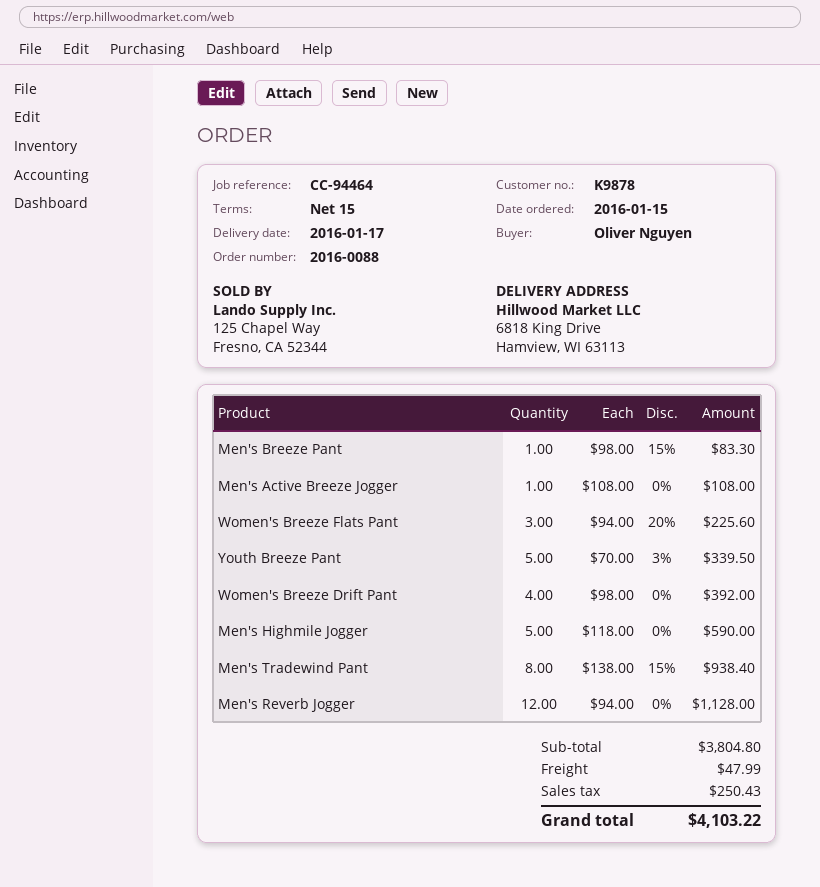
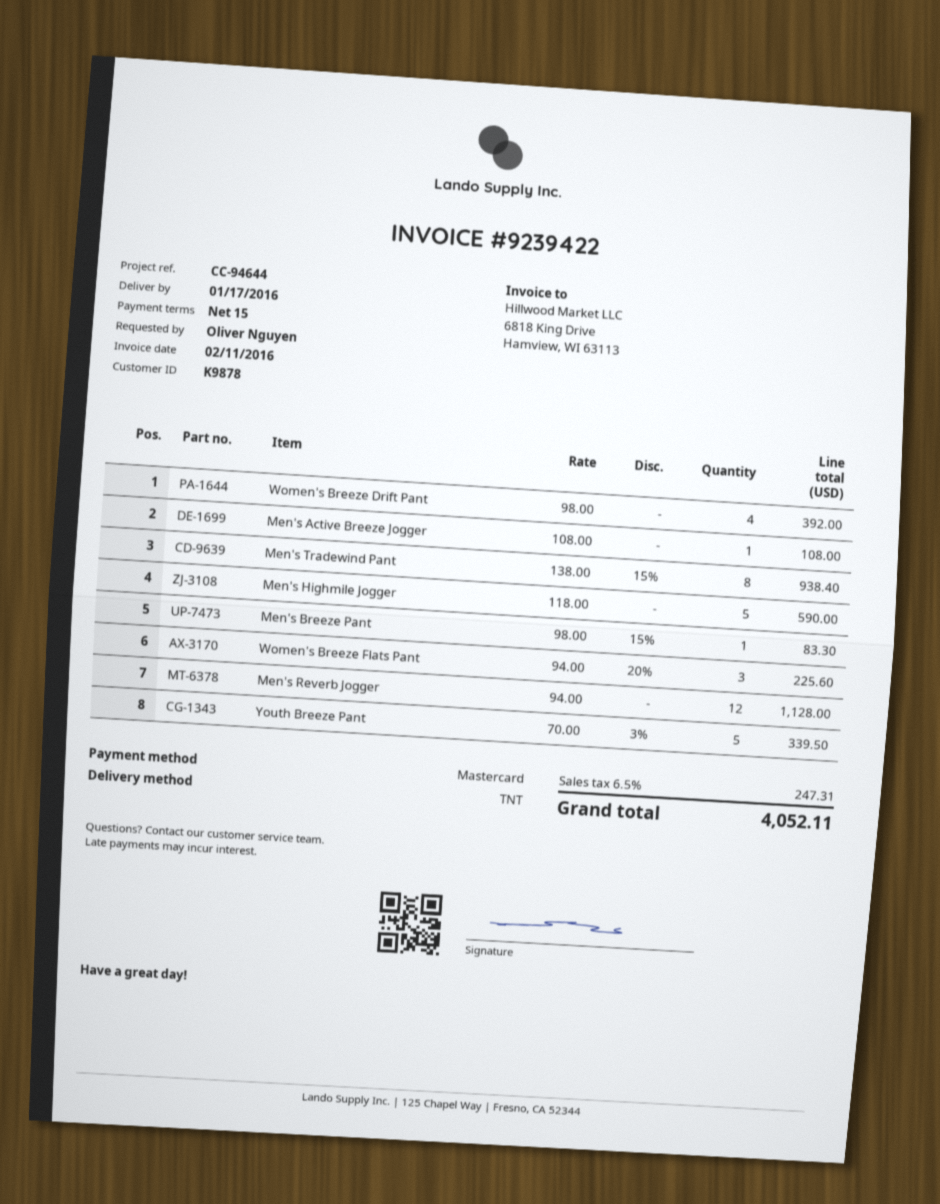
reference: CC-94464 -> CC-94644
shipping: 47.99 -> none
tax: 250.43 -> 247.31
total: 4103.22 -> 4052.11

